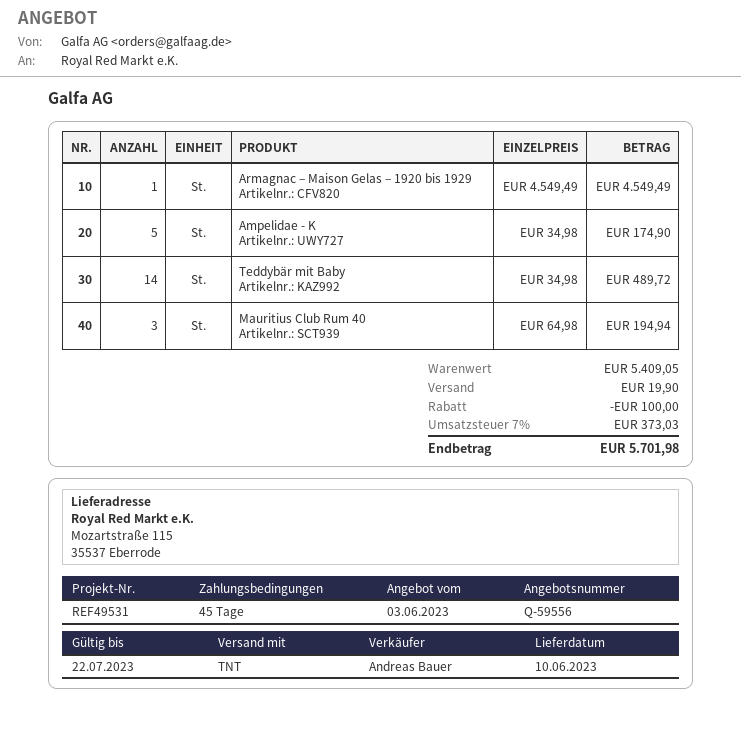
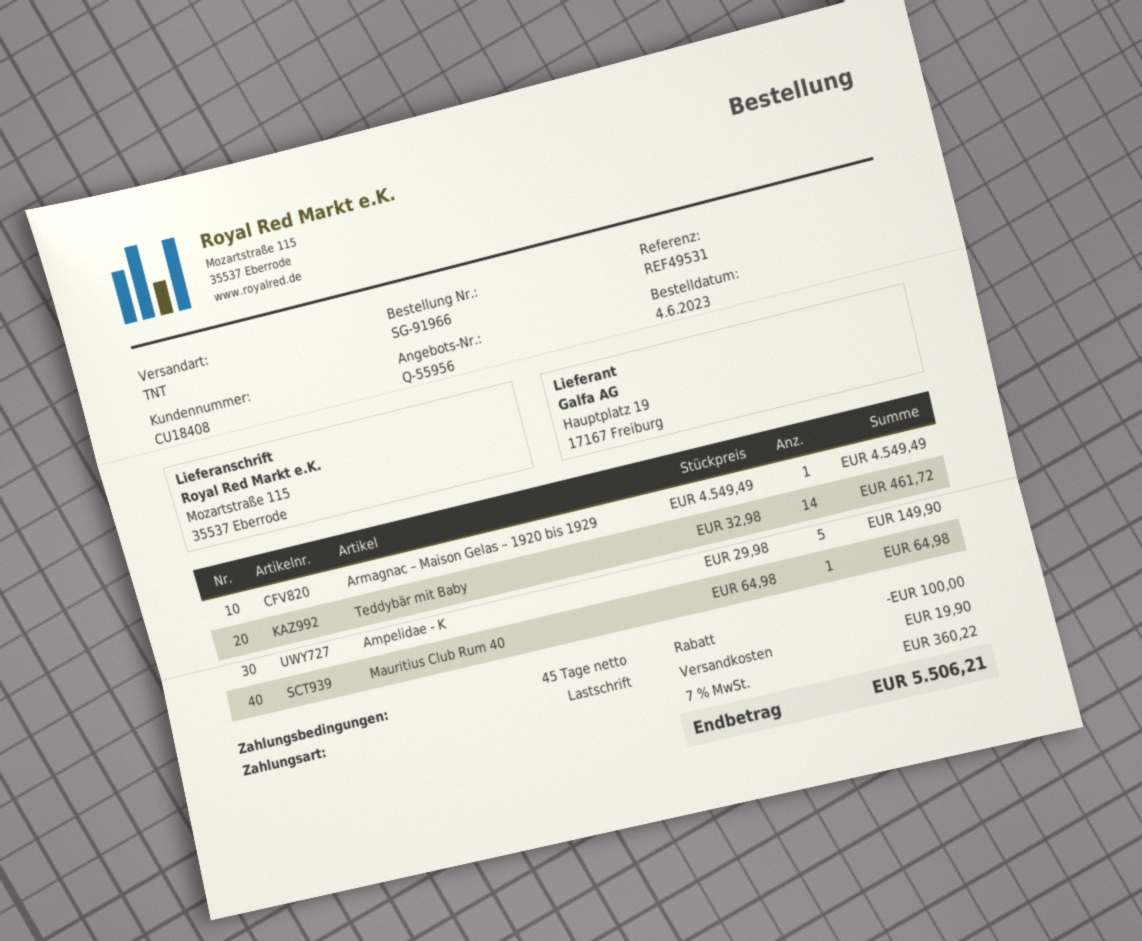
quote number: Q-59556 -> Q-55956
Ampelidae - K: 5 x 34.98 = 174.90 -> 5 x 29.98 = 149.90
Teddybär mit Baby: 14 x 34.98 = 489.72 -> 14 x 32.98 = 461.72
Mauritius Club Rum 40: 3 x 64.98 = 194.94 -> 1 x 64.98 = 64.98
tax: 7% = 373.03 -> 7% = 360.22
total: 5701.98 -> 5506.21

